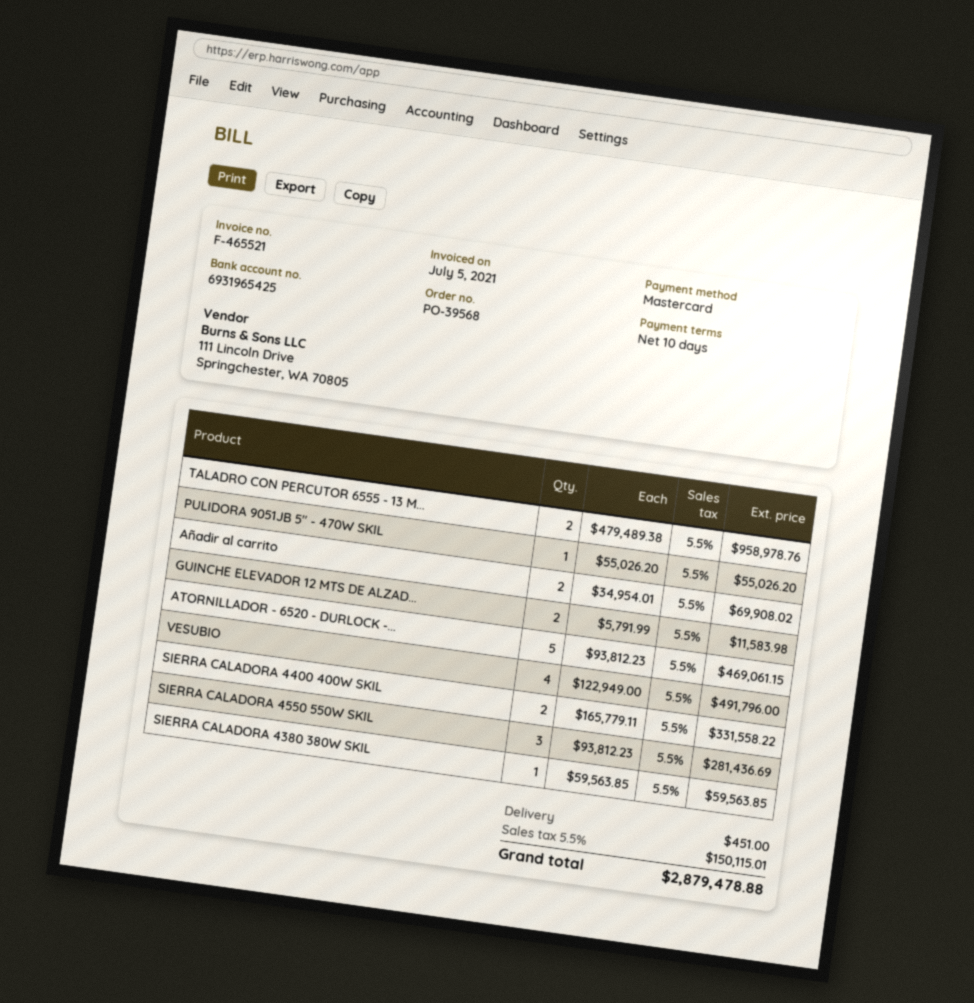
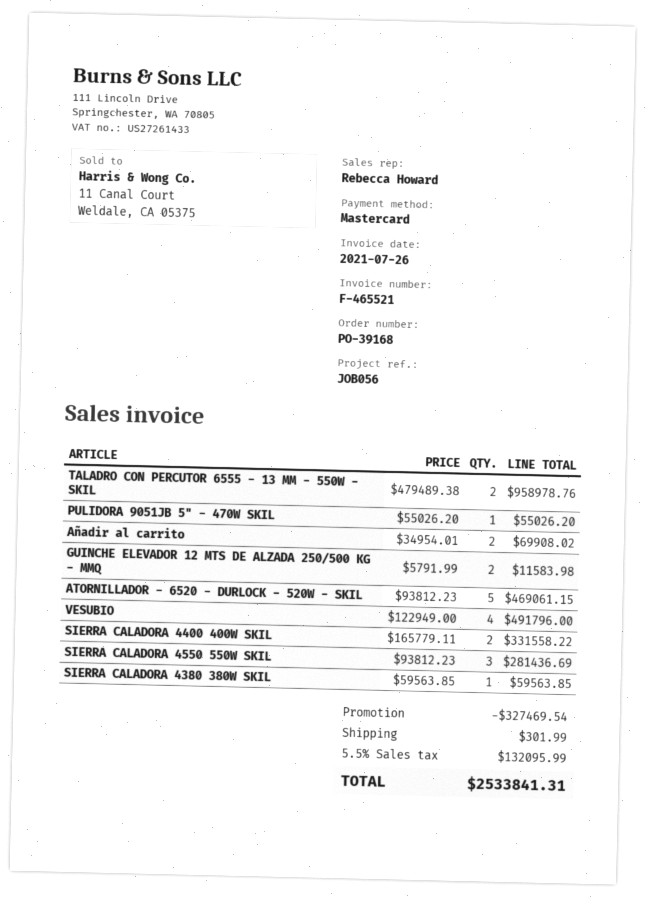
order number: PO-39568 -> PO-39168
invoice date: 2021-07-05 -> 2021-07-26
discount: none -> 327469.54
shipping: 451.00 -> 301.99
tax: 5.5% = 150115.01 -> 5.5% = 132095.99
total: 2879478.88 -> 2533841.31

